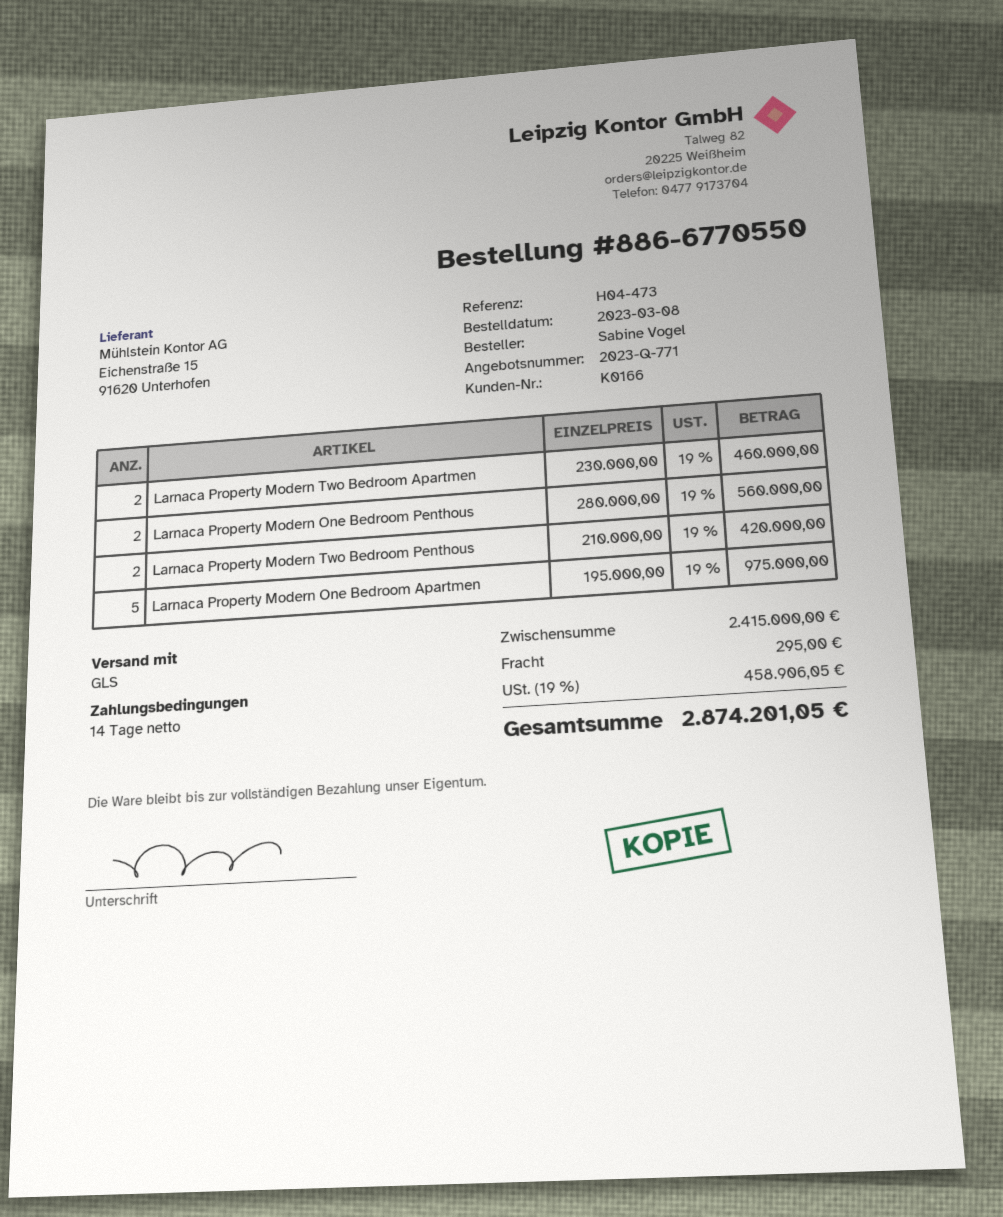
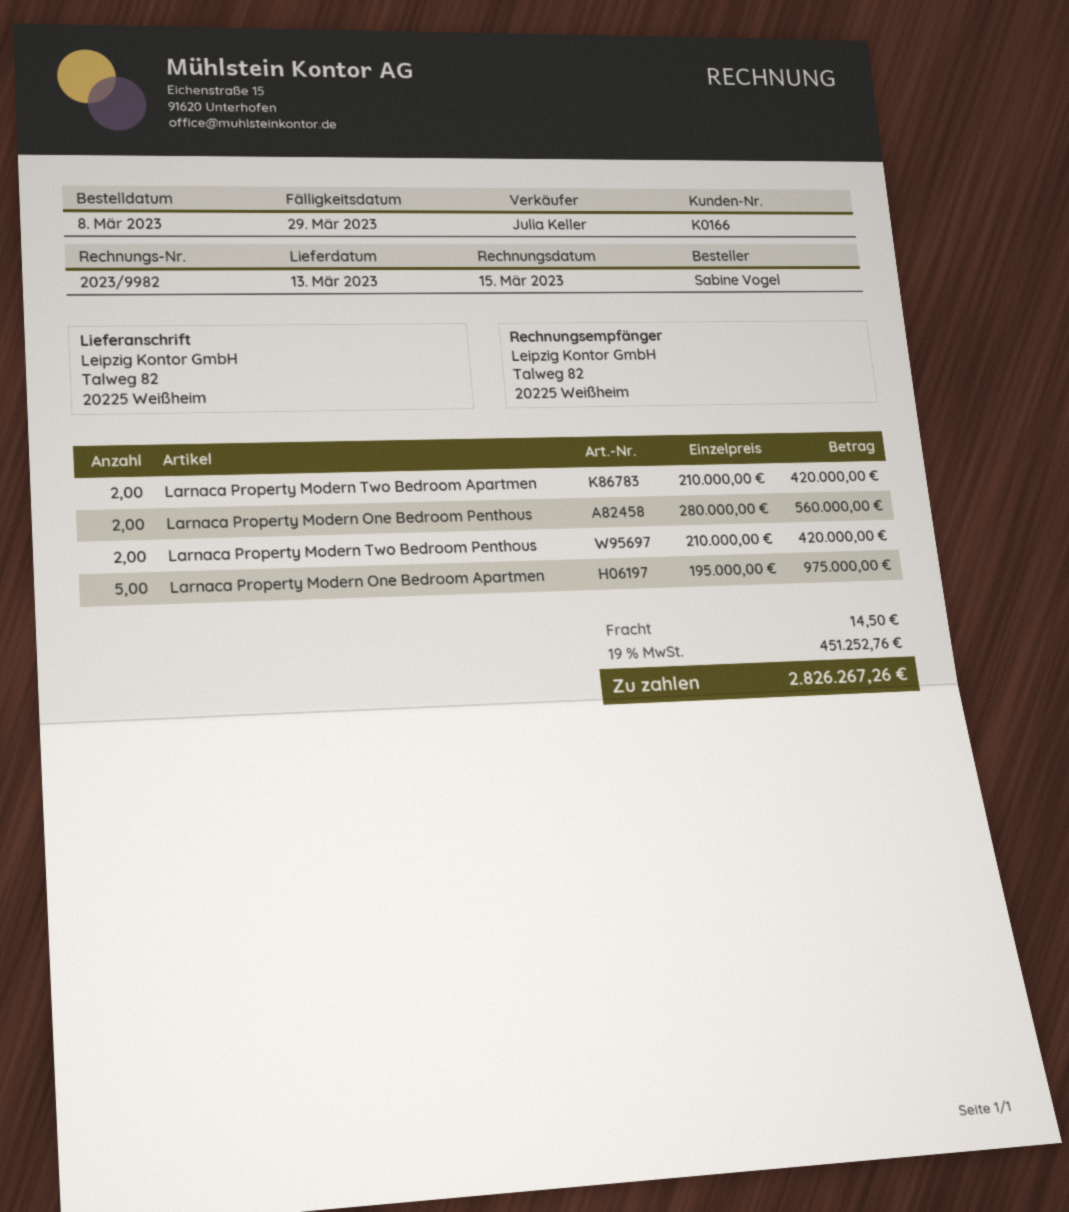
Larnaca Property Modern Two Bedroom Apartmen: 2 x 230000.00 = 460000.00 -> 2 x 210000.00 = 420000.00
shipping: 295.00 -> 14.50
tax: 19% = 458906.05 -> 19% = 451252.76
total: 2874201.05 -> 2826267.26

